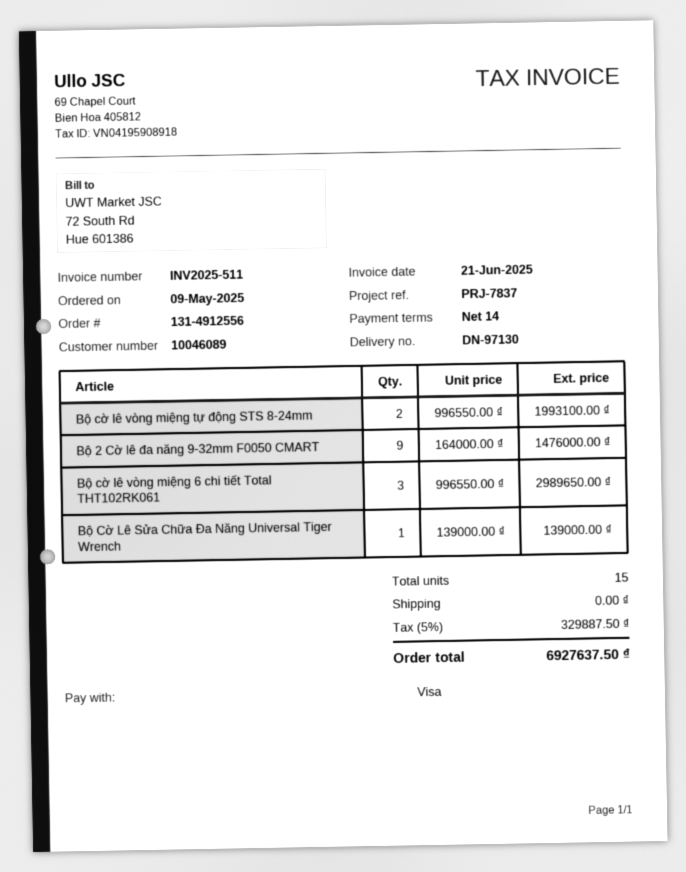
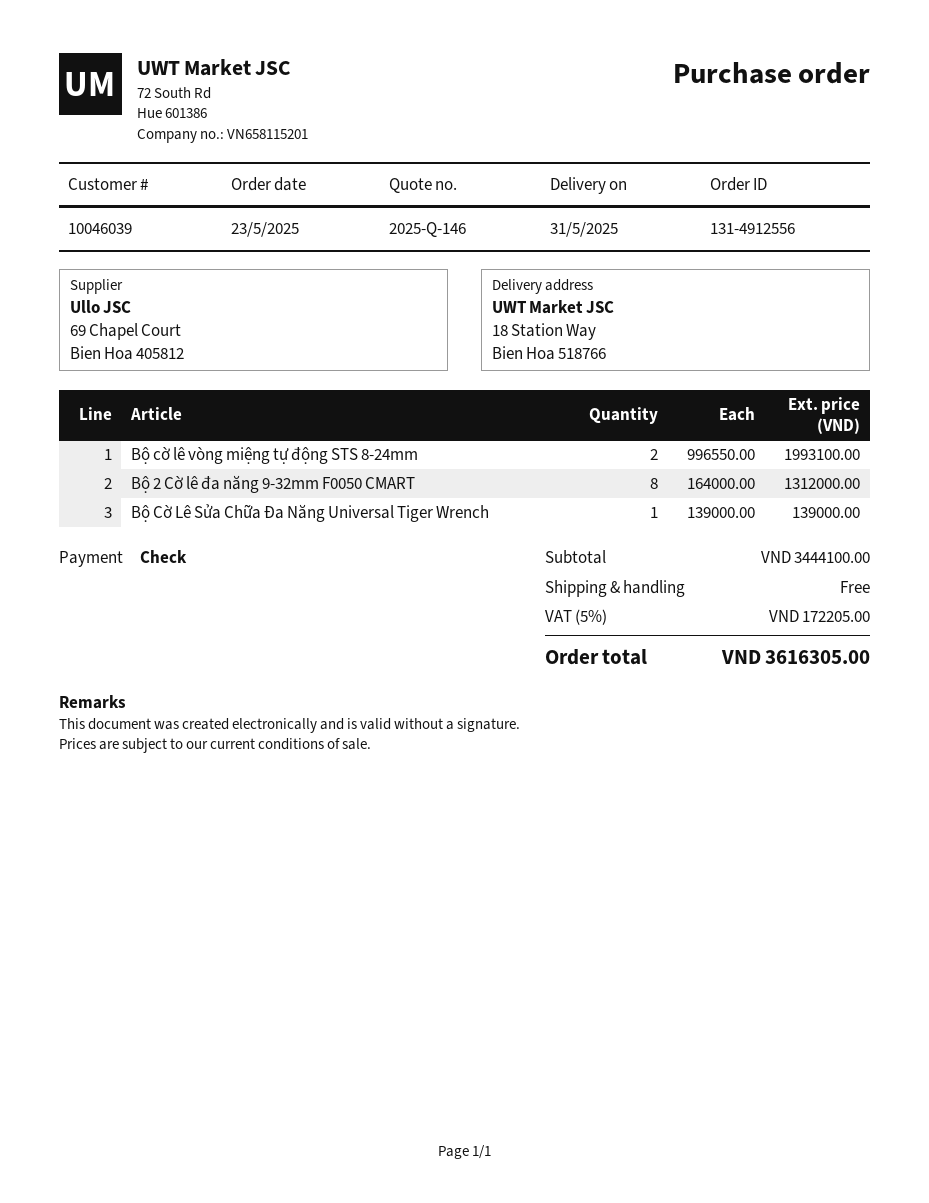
order date: 2025-05-09 -> 2025-05-23
customer number: 10046089 -> 10046039
payment method: Visa -> cheque
Bộ 2 Cờ lê đa năng 9-32mm F0050 CMART: 9 x 164000.00 = 1476000.00 -> 8 x 164000.00 = 1312000.00
Bộ cờ lê vòng miệng 6 chi tiết Total THT102RK061: 3 x 996550.00 = 2989650.00 -> none
tax: 5% = 329887.50 -> 5% = 172205.00
total: 6927637.50 -> 3616305.00

